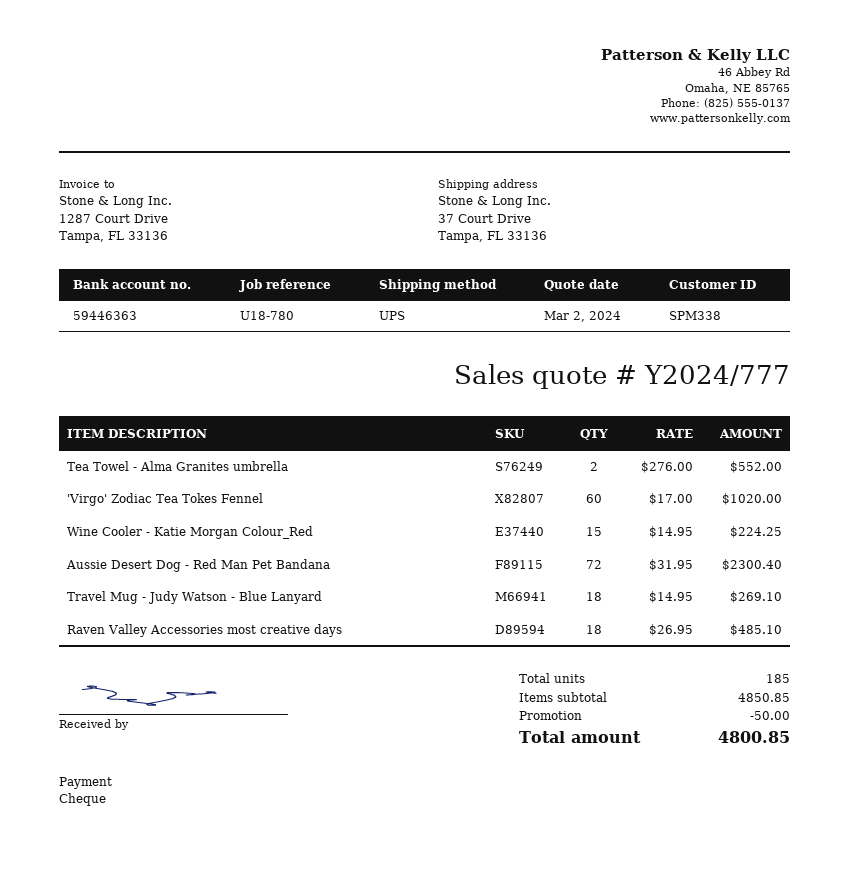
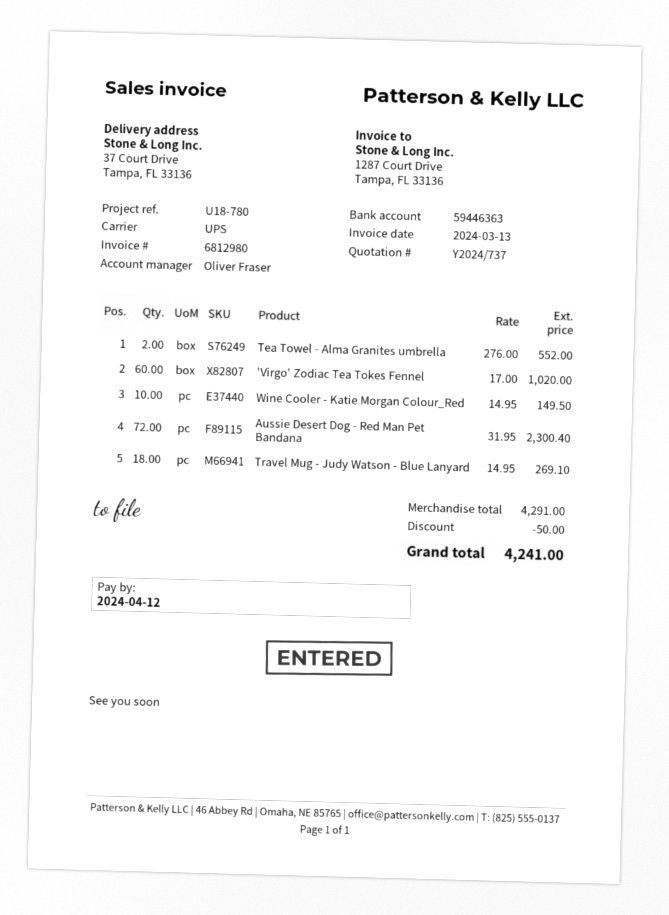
quote number: Y2024/777 -> Y2024/737
Wine Cooler - Katie Morgan Colour_Red: 15 x 14.95 = 224.25 -> 10 x 14.95 = 149.50
Raven Valley Accessories most creative days: 18 x 26.95 = 485.10 -> none
subtotal: 4850.85 -> 4291.00
total: 4800.85 -> 4241.00

